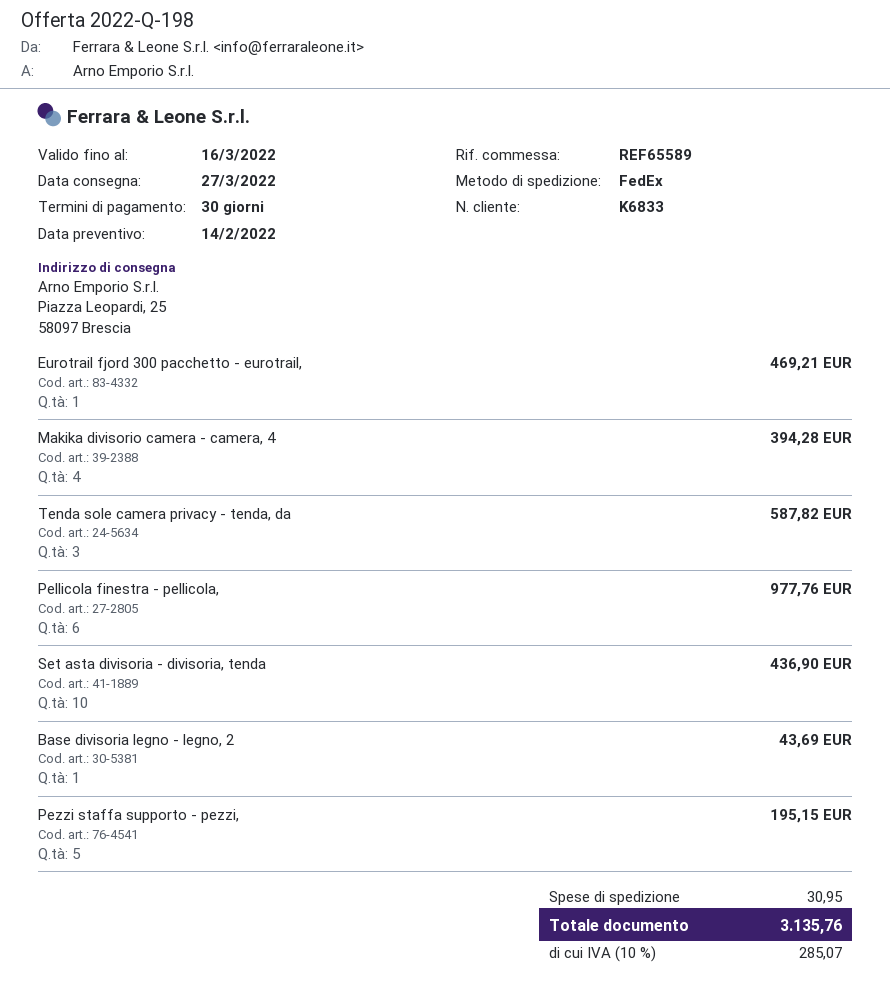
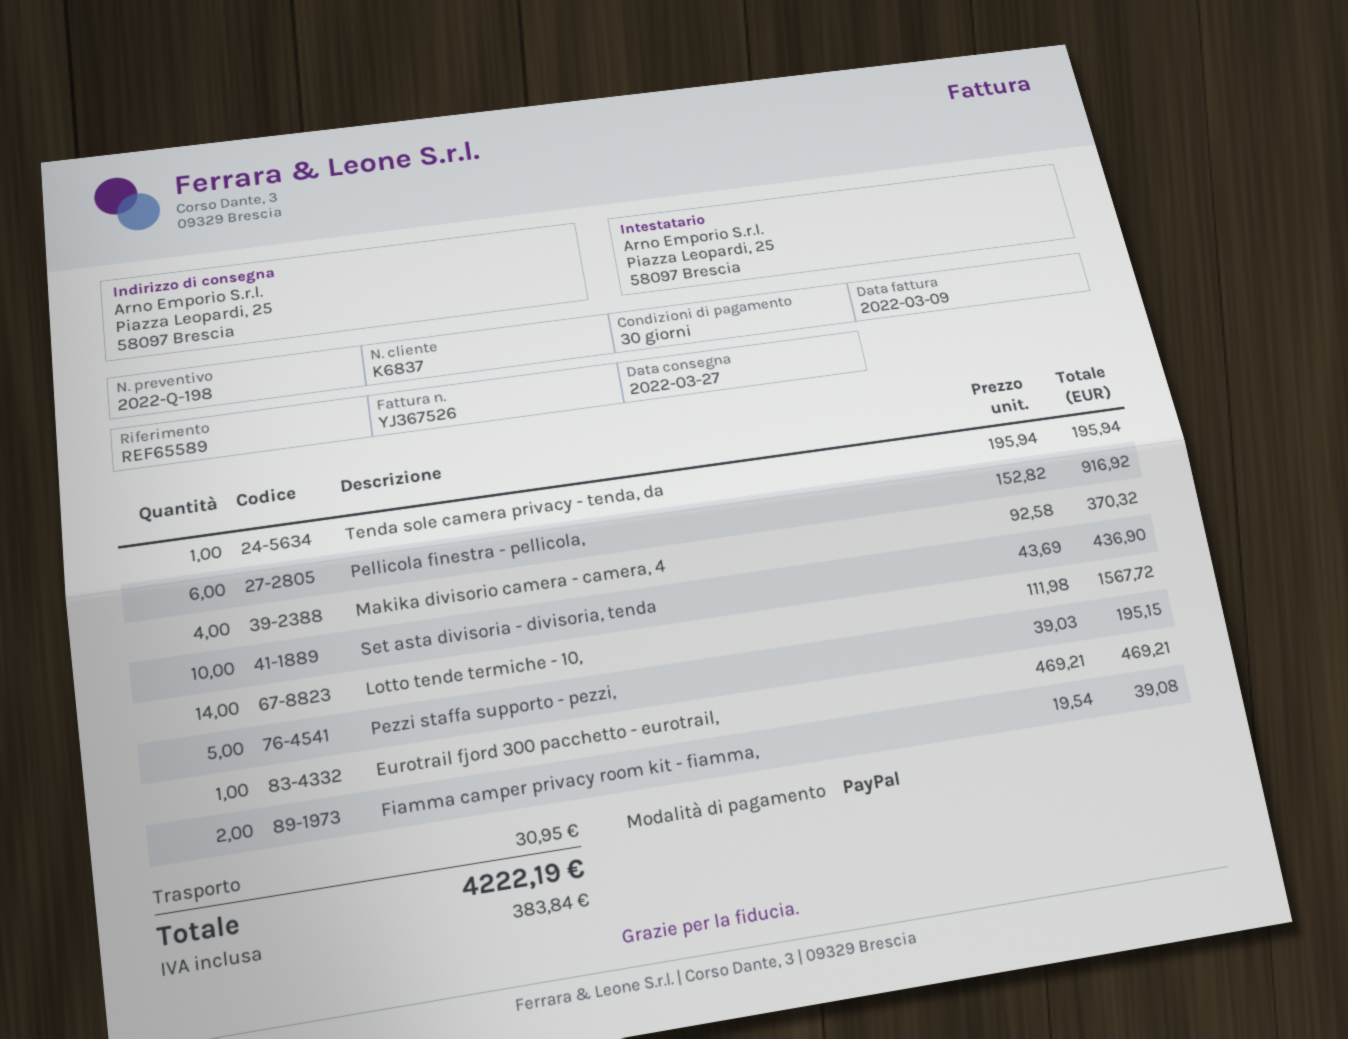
customer number: K6833 -> K6837
Makika divisorio camera - camera, 4: 4 for 394.28 -> 4 for 370.32
Tenda sole camera privacy - tenda, da: 3 for 587.82 -> 1 for 195.94
Pellicola finestra - pellicola,: 6 for 977.76 -> 6 for 916.92
Base divisoria legno - legno, 2: 1 for 43.69 -> none
Lotto tende termiche - 10,: none -> 14 for 1567.72
Fiamma camper privacy room kit - fiamma,: none -> 2 for 39.08
tax: 285.07 -> 383.84
total: 3135.76 -> 4222.19

